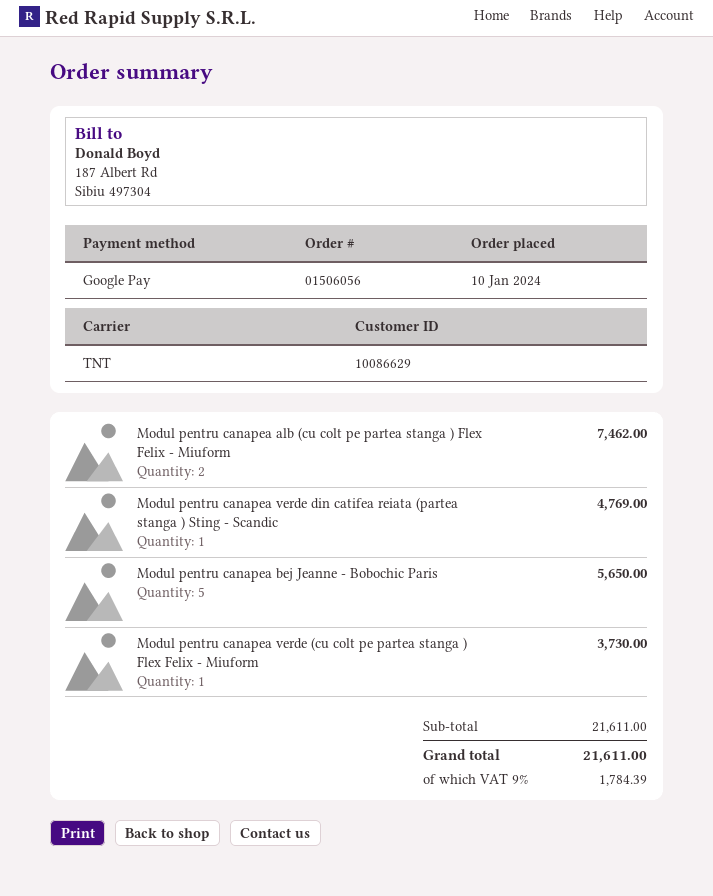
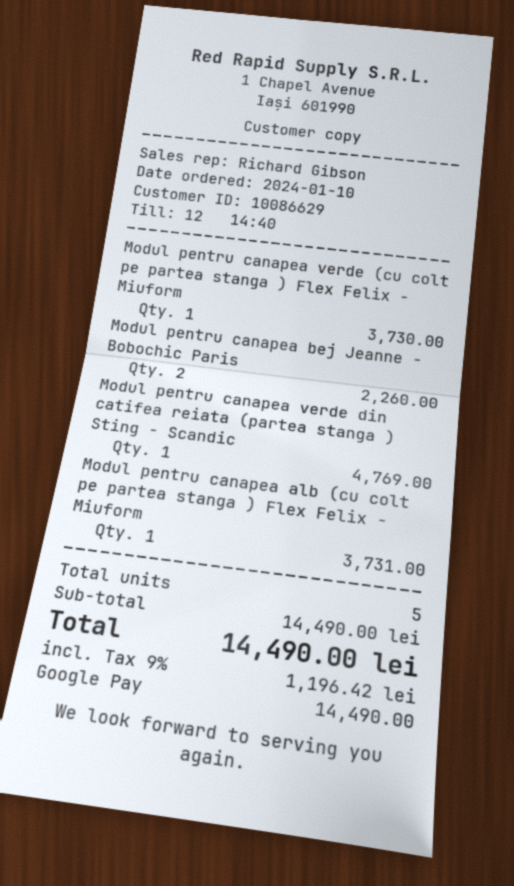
Modul pentru canapea alb (cu colt pe partea stanga ) Flex Felix - Miuform: 2 for 7462.00 -> 1 for 3731.00
Modul pentru canapea bej Jeanne - Bobochic Paris: 5 for 5650.00 -> 2 for 2260.00
subtotal: 21611.00 -> 14490.00
tax: 9% = 1784.39 -> 9% = 1196.42
total: 21611.00 -> 14490.00

